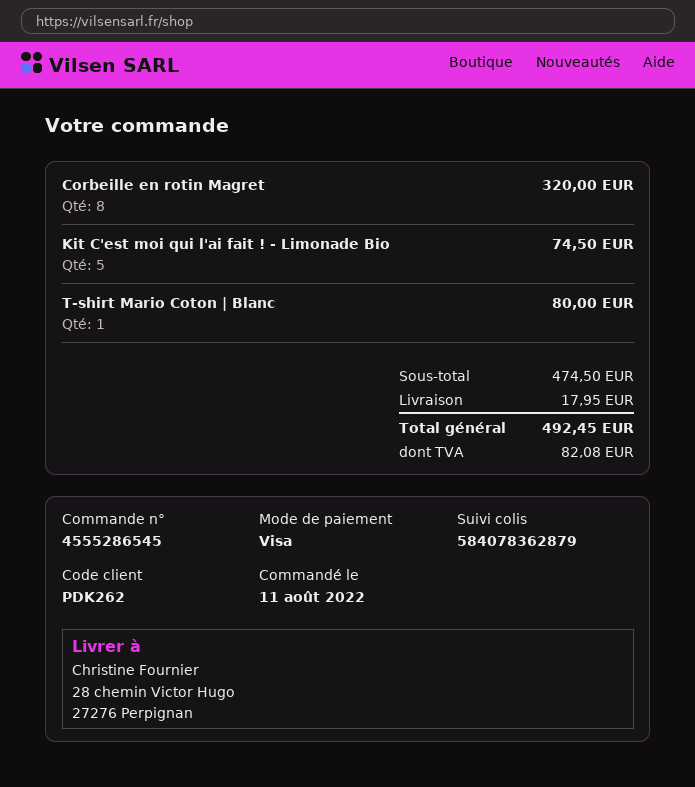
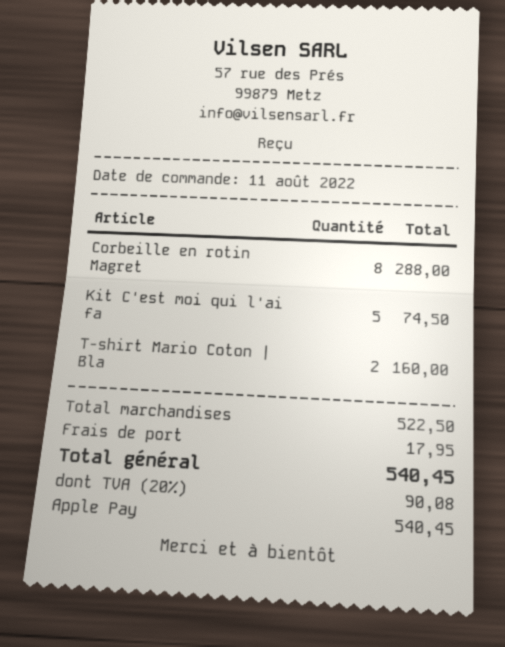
payment method: Visa -> Apple Pay
Corbeille en rotin Magret: 8 for 320.00 -> 8 for 288.00
T-shirt Mario Coton | Blanc: 1 for 80.00 -> 2 for 160.00
subtotal: 474.50 -> 522.50
tax: 82.08 -> 90.08
total: 492.45 -> 540.45

